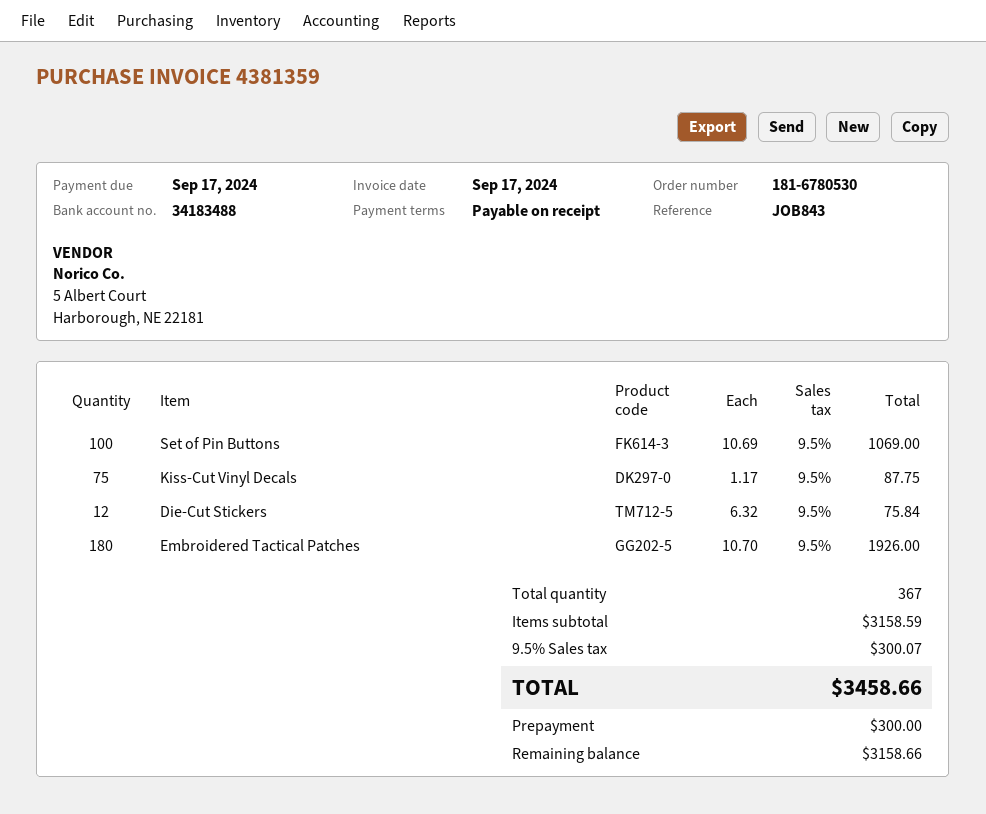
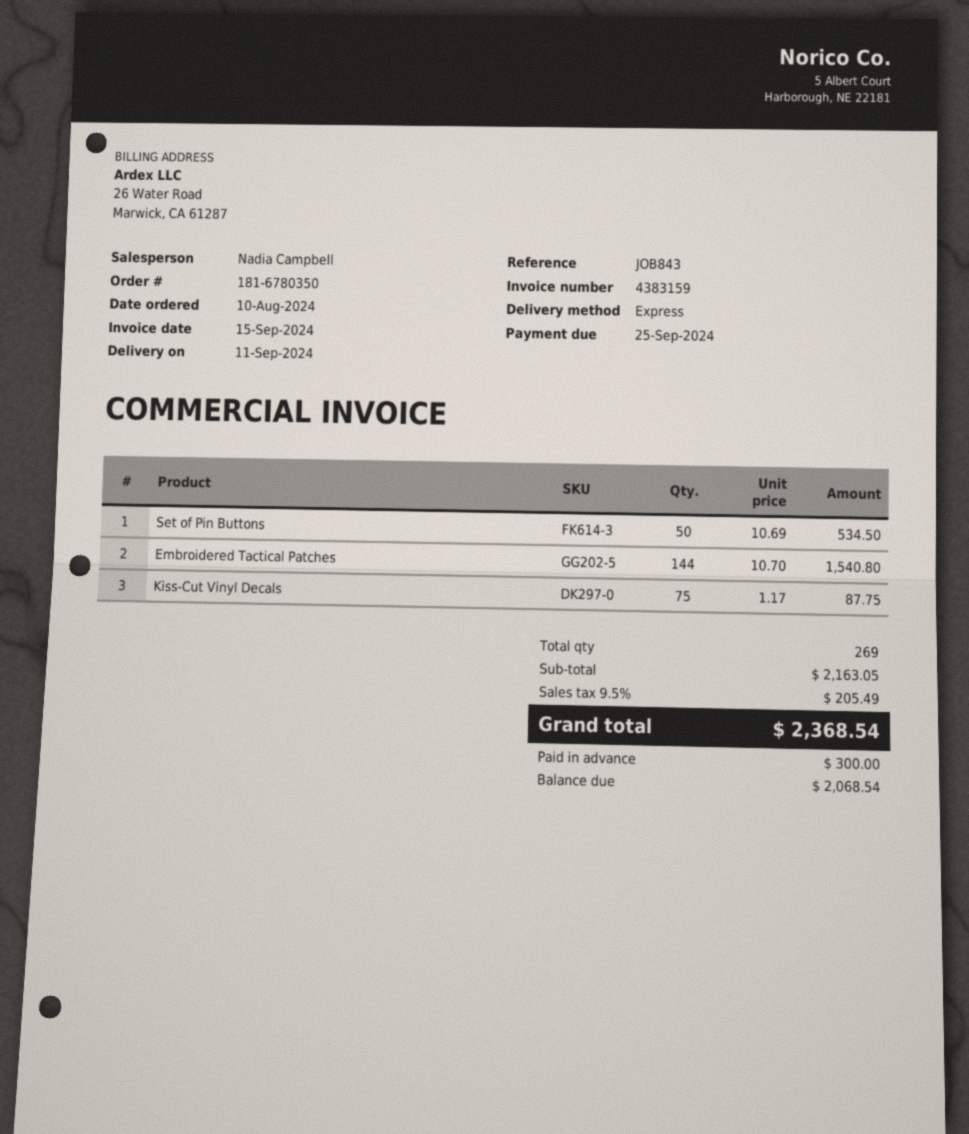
order number: 181-6780530 -> 181-6780350
invoice number: 4381359 -> 4383159
invoice date: 2024-09-17 -> 2024-09-15
due date: 2024-09-17 -> 2024-09-25
Set of Pin Buttons: 100 x 10.69 = 1069.00 -> 50 x 10.69 = 534.50
Die-Cut Stickers: 12 x 6.32 = 75.84 -> none
Embroidered Tactical Patches: 180 x 10.70 = 1926.00 -> 144 x 10.70 = 1540.80
total quantity: 367 -> 269
subtotal: 3158.59 -> 2163.05
tax: 9.5% = 300.07 -> 9.5% = 205.49
total: 3458.66 -> 2368.54
balance: 3158.66 -> 2068.54

